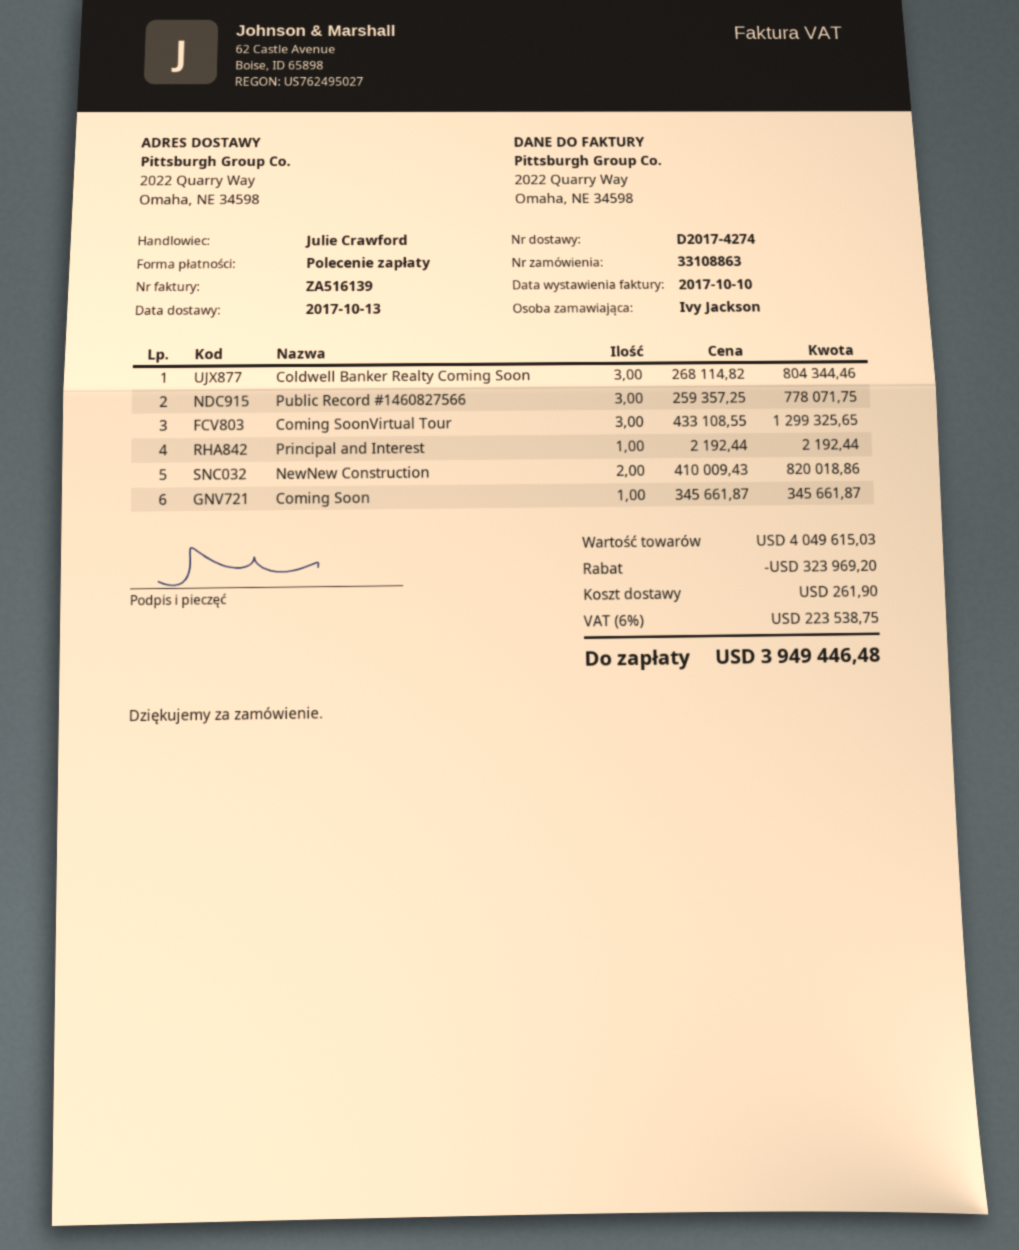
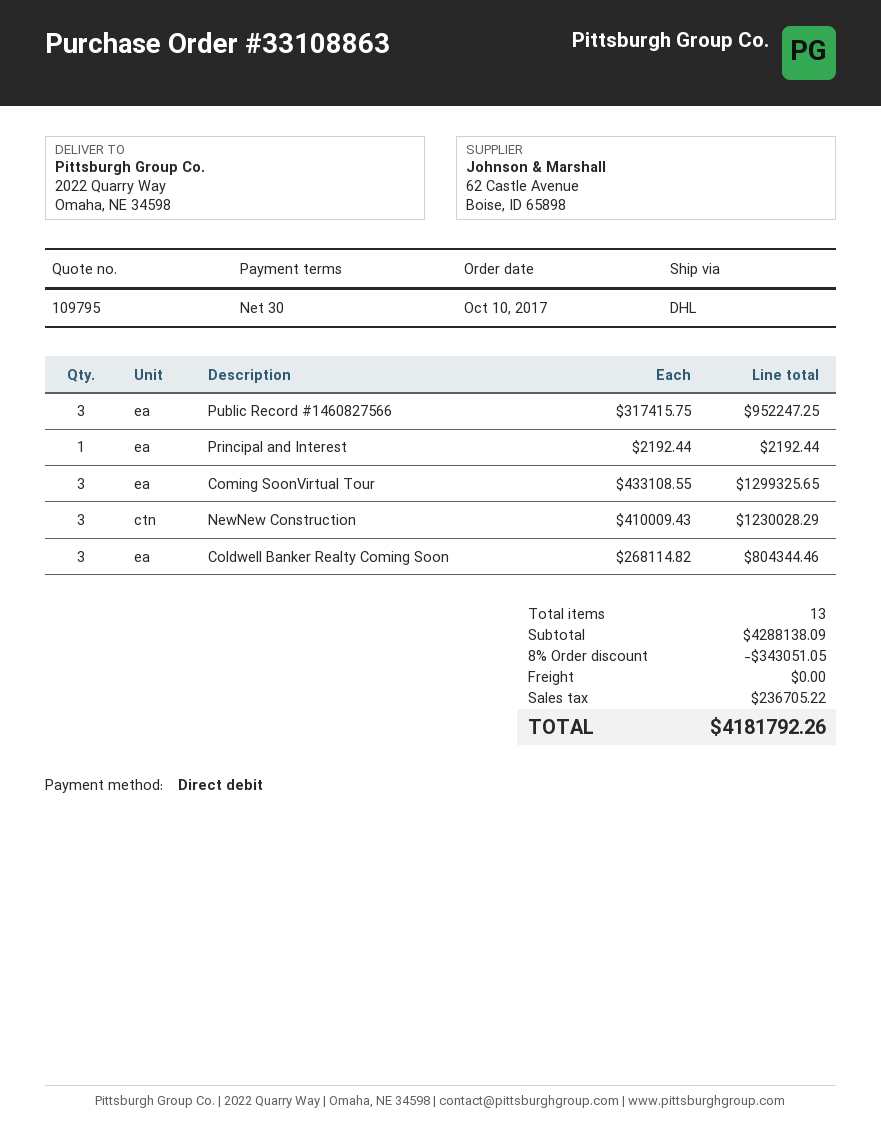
Public Record #1460827566: 3 x 259357.25 = 778071.75 -> 3 x 317415.75 = 952247.25
NewNew Construction: 2 x 410009.43 = 820018.86 -> 3 x 410009.43 = 1230028.29
Coming Soon: 1 x 345661.87 = 345661.87 -> none
subtotal: 4049615.03 -> 4288138.09
discount: 323969.20 -> 343051.05
shipping: 261.90 -> 0.00
tax: 223538.75 -> 236705.22
total: 3949446.48 -> 4181792.26

